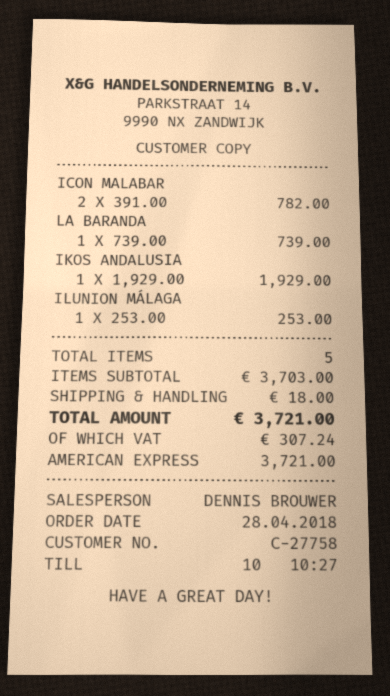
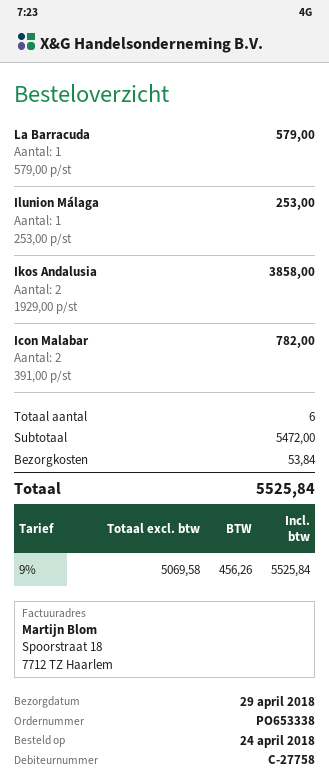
order date: 2018-04-28 -> 2018-04-24
LA BARANDA: 1 x 739.00 = 739.00 -> none
IKOS ANDALUSIA: 1 x 1929.00 = 1929.00 -> 2 x 1929.00 = 3858.00
La Barracuda: none -> 1 x 579.00 = 579.00
total quantity: 5 -> 6
subtotal: 3703.00 -> 5472.00
shipping: 18.00 -> 53.84
tax: 307.24 -> 456.26
total: 3721.00 -> 5525.84

